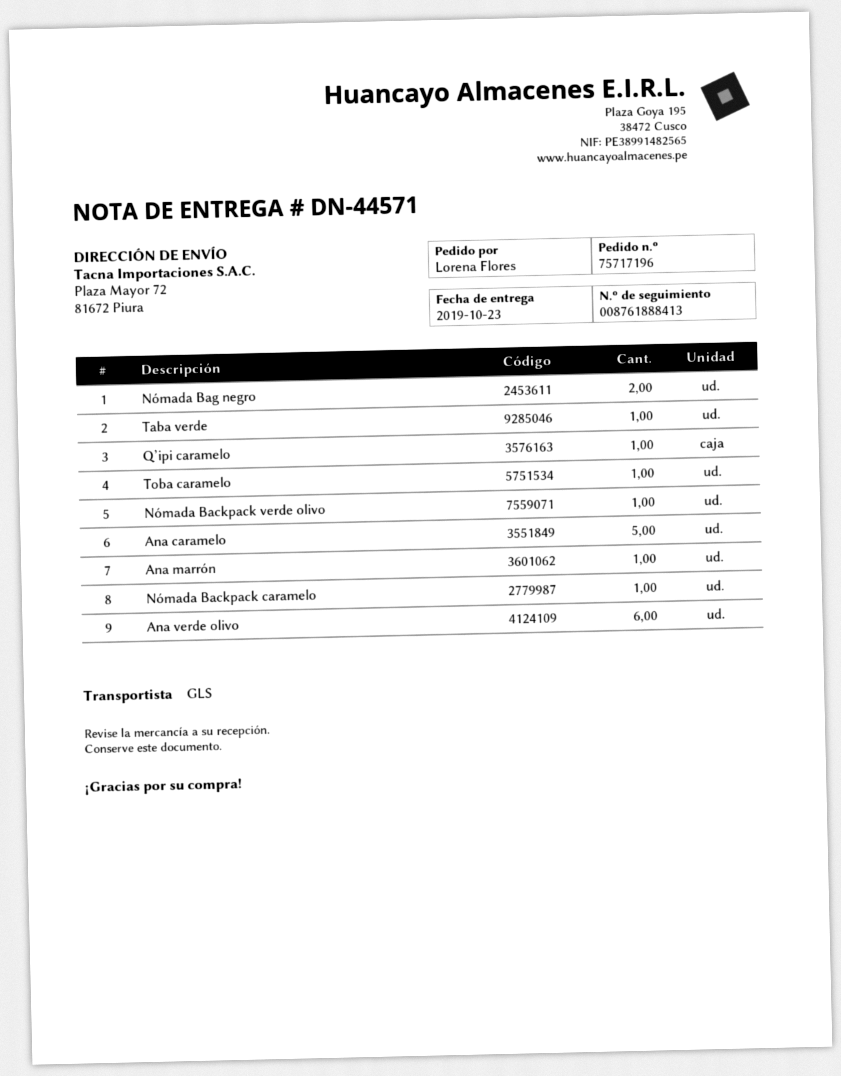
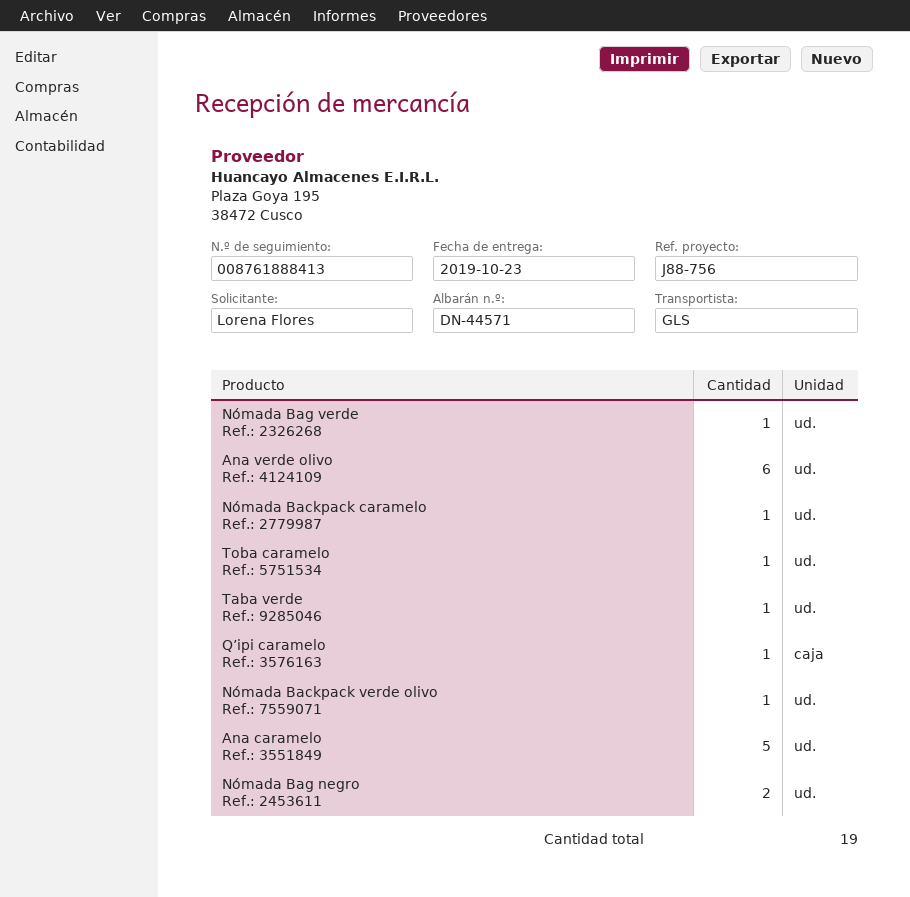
Ana marrón: 1 -> none
Nómada Bag verde: none -> 1

